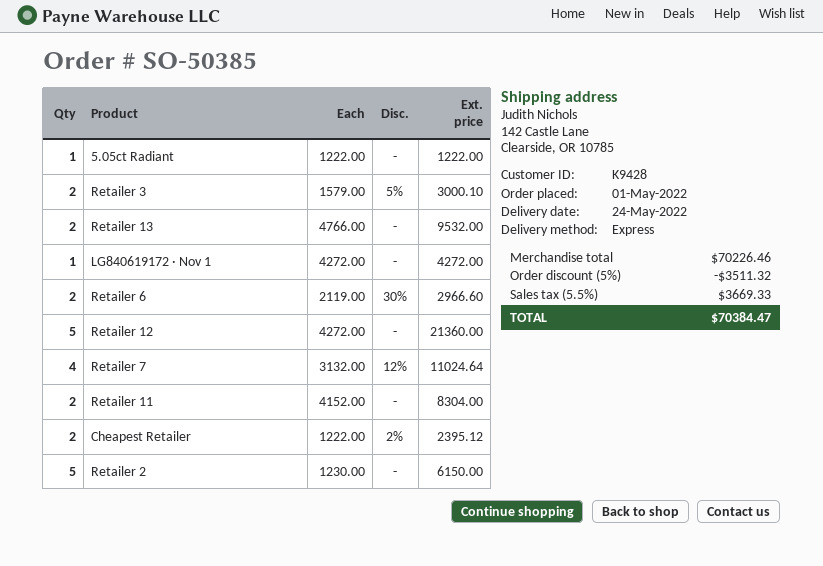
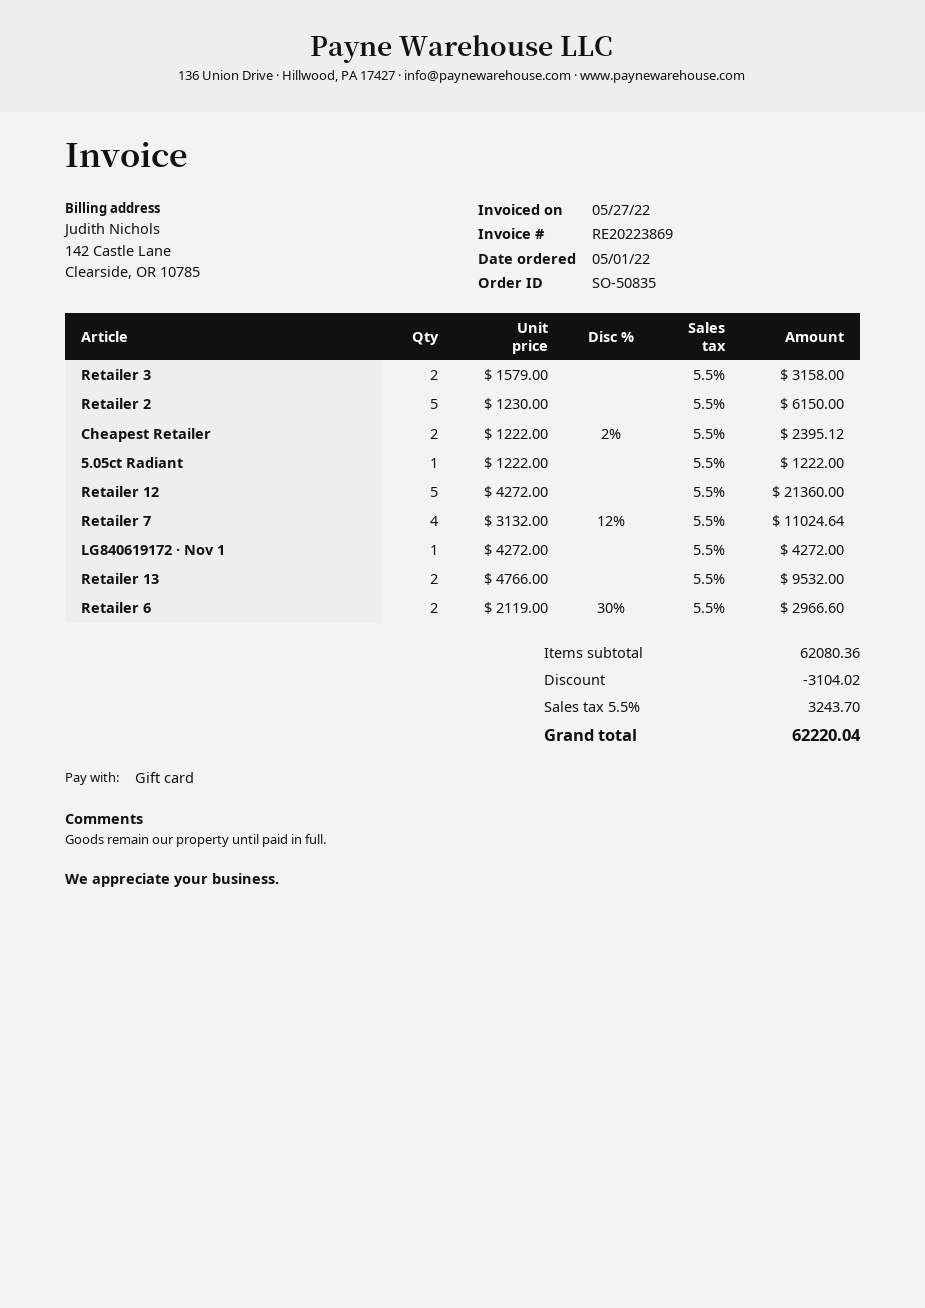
order number: SO-50385 -> SO-50835
Retailer 3: 2 x 1579.00 - 5% = 3000.10 -> 2 x 1579.00 = 3158.00
Retailer 11: 2 x 4152.00 = 8304.00 -> none
subtotal: 70226.46 -> 62080.36
discount: 3511.32 -> 3104.02
tax: 5.5% = 3669.33 -> 5.5% = 3243.70
total: 70384.47 -> 62220.04

